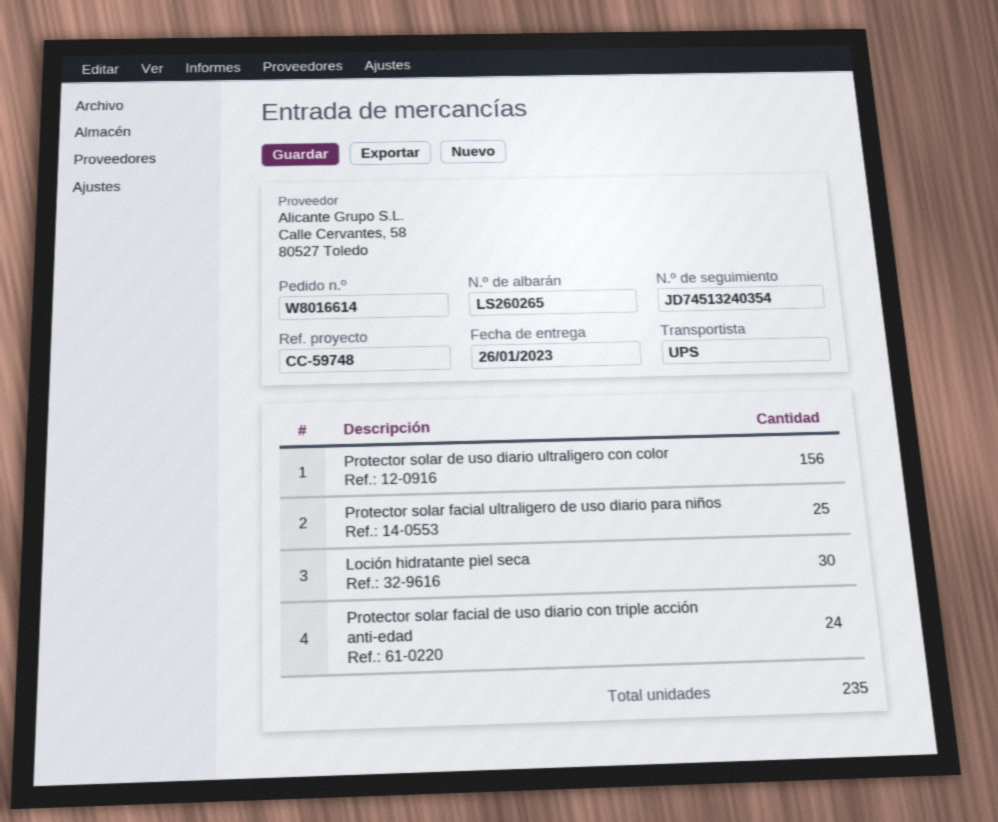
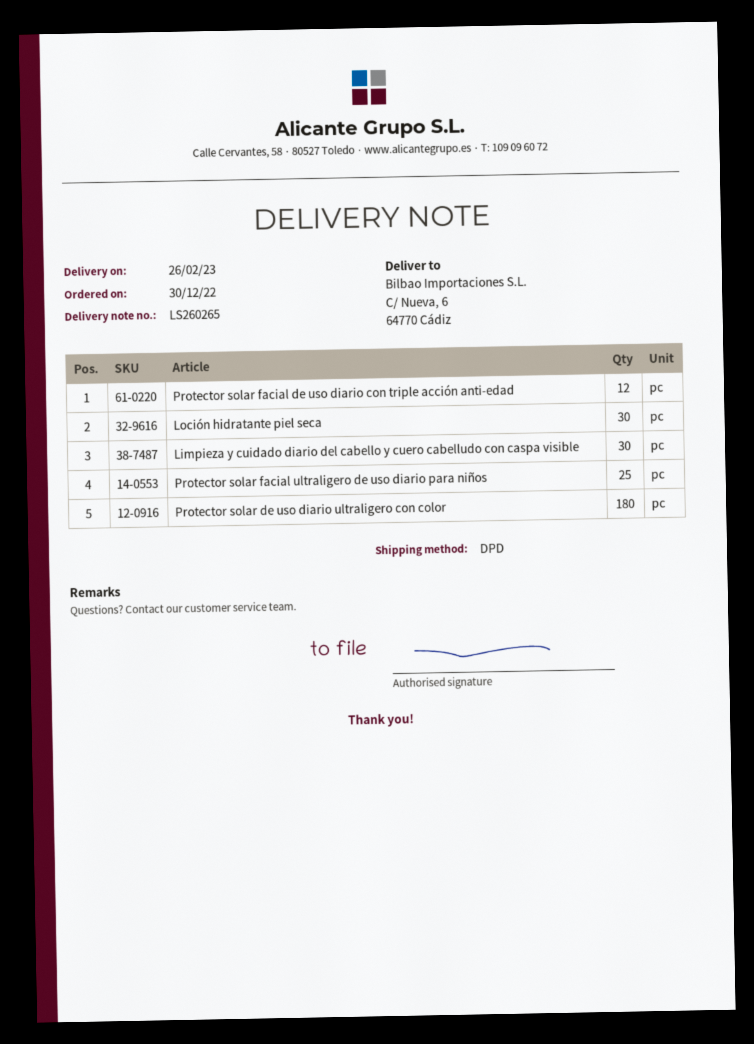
delivery date: 2023-01-26 -> 2023-02-26
shipping method: UPS -> DPD
Protector solar de uso diario ultraligero con color: 156 -> 180
Protector solar facial de uso diario con triple acción anti-edad: 24 -> 12
Limpieza y cuidado diario del cabello y cuero cabelludo con caspa visible: none -> 30

